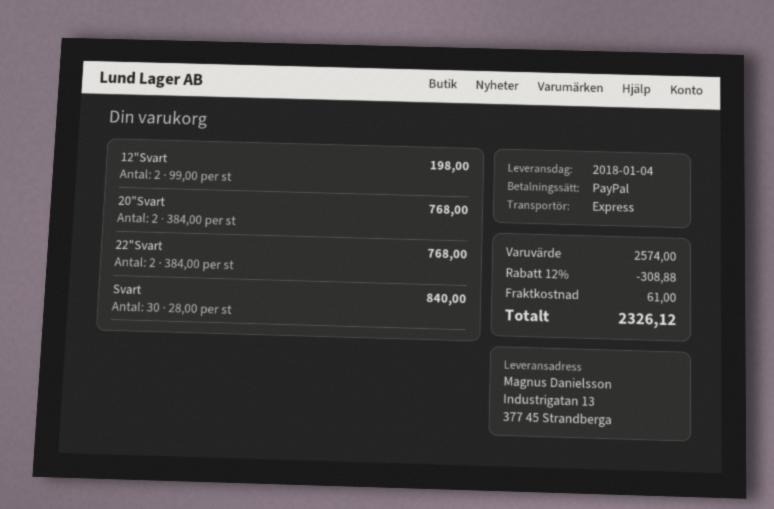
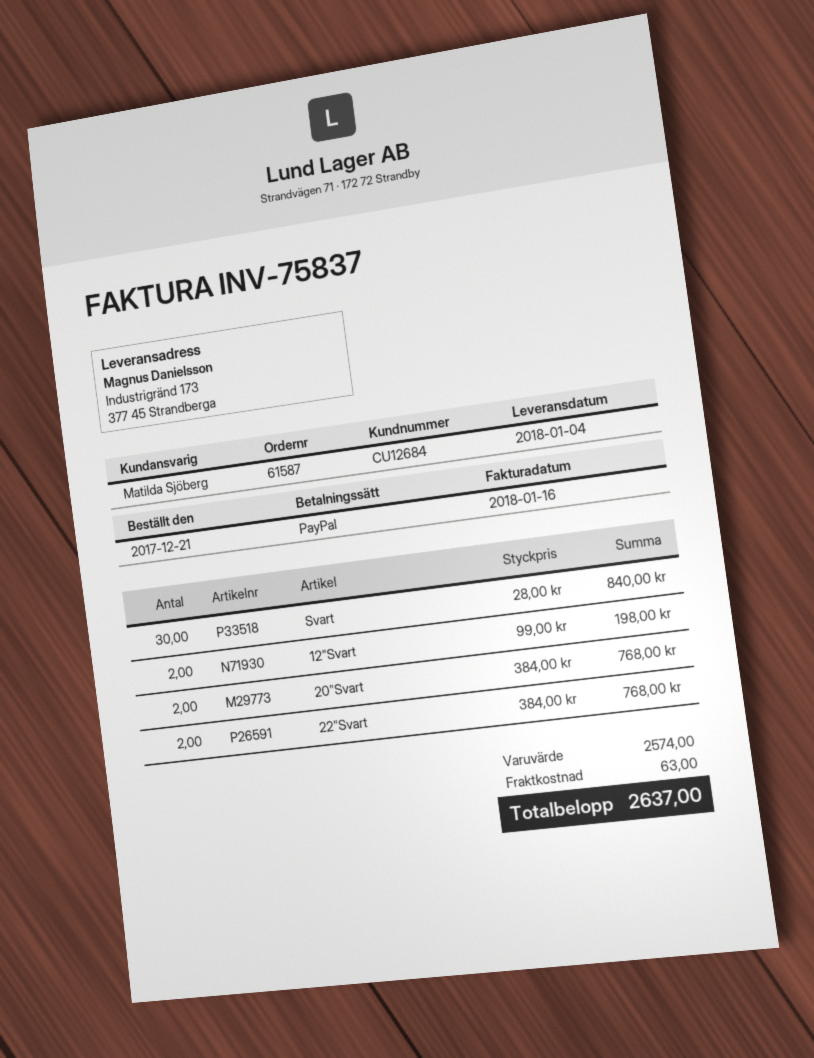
ship to: Industrigatan 13, 377 45 Strandberga -> Industrigränd 173, 377 45 Strandberga
discount: 12% = 308.88 -> none
shipping: 61.00 -> 63.00
total: 2326.12 -> 2637.00

